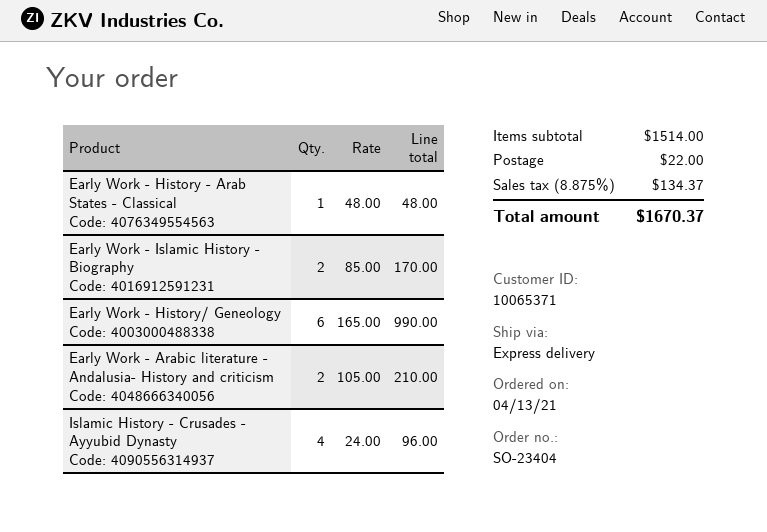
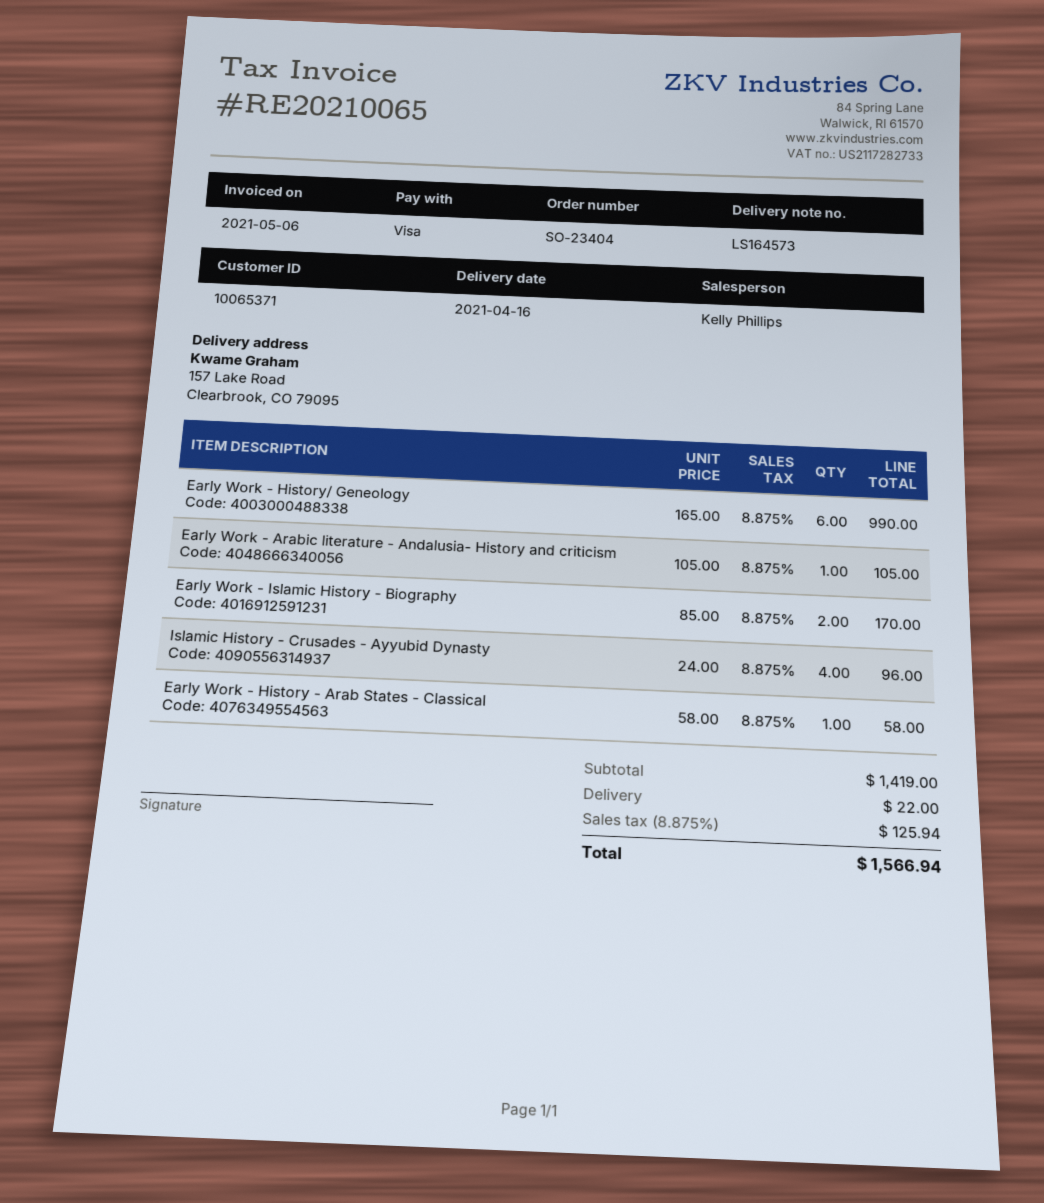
Early Work - History - Arab States - Classical: 1 x 48.00 = 48.00 -> 1 x 58.00 = 58.00
Early Work - Arabic literature - Andalusia- History and criticism: 2 x 105.00 = 210.00 -> 1 x 105.00 = 105.00
subtotal: 1514.00 -> 1419.00
tax: 8.875% = 134.37 -> 8.875% = 125.94
total: 1670.37 -> 1566.94

